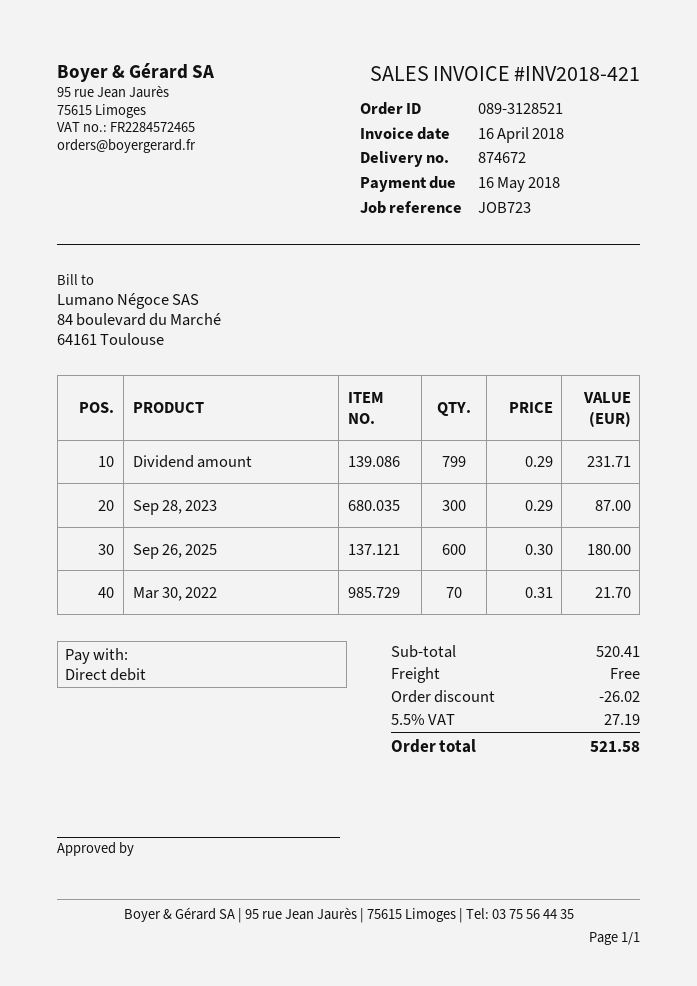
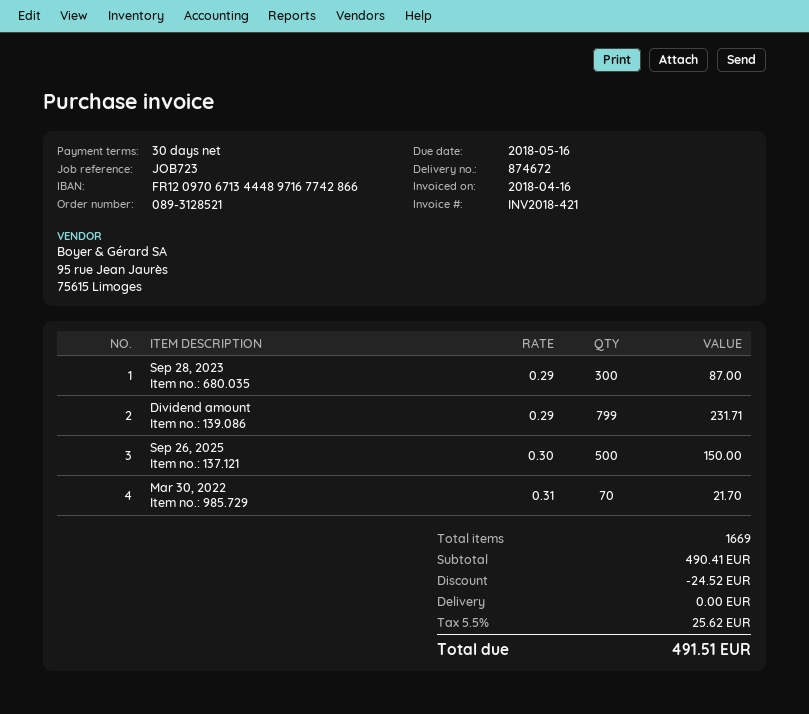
Sep 26, 2025: 600 x 0.30 = 180.00 -> 500 x 0.30 = 150.00
subtotal: 520.41 -> 490.41
discount: 26.02 -> 24.52
tax: 5.5% = 27.19 -> 5.5% = 25.62
total: 521.58 -> 491.51

